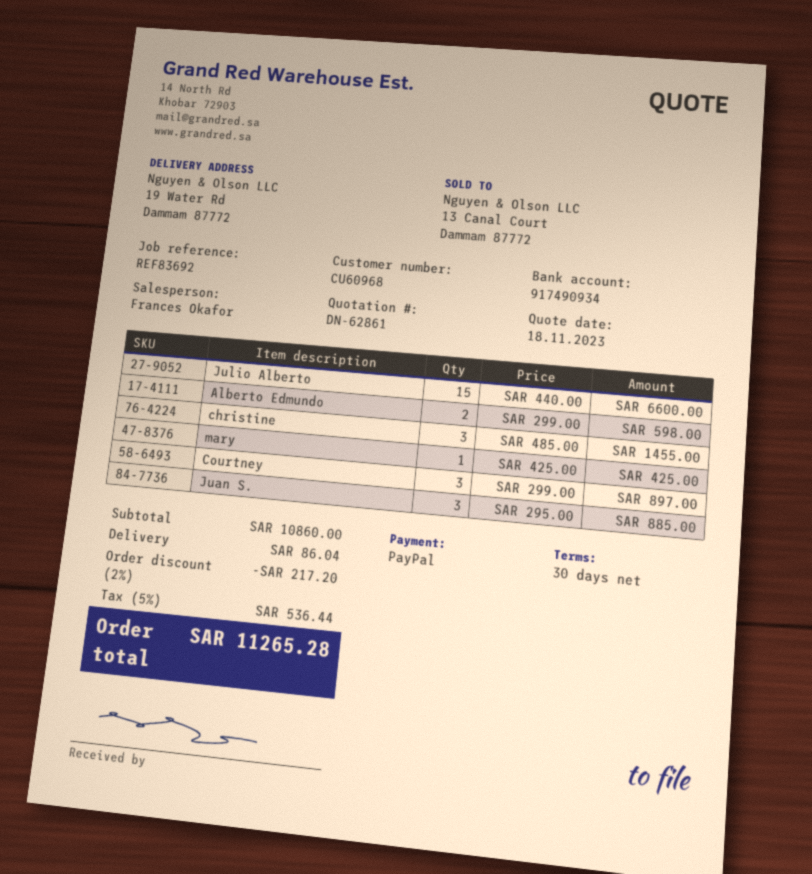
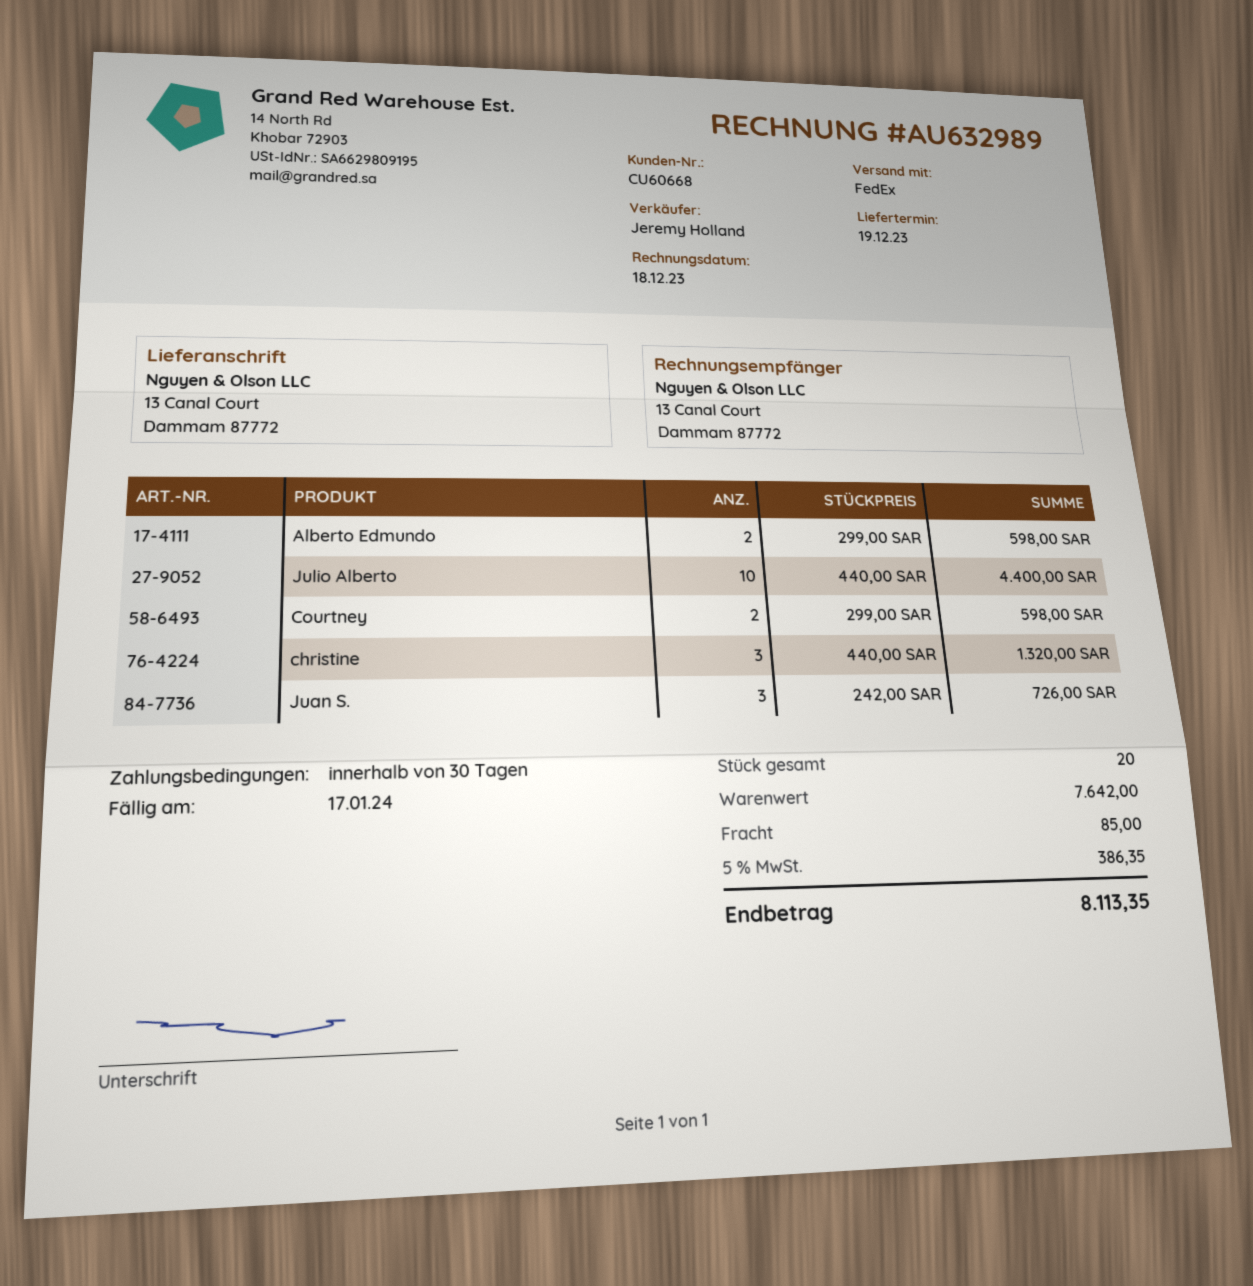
customer number: CU60968 -> CU60668
sales rep: Frances Okafor -> Jeremy Holland
ship to: 19 Water Rd, Dammam 87772 -> 13 Canal Court, Dammam 87772
Julio Alberto: 15 x 440.00 = 6600.00 -> 10 x 440.00 = 4400.00
christine: 3 x 485.00 = 1455.00 -> 3 x 440.00 = 1320.00
mary: 1 x 425.00 = 425.00 -> none
Courtney: 3 x 299.00 = 897.00 -> 2 x 299.00 = 598.00
Juan S.: 3 x 295.00 = 885.00 -> 3 x 242.00 = 726.00
subtotal: 10860.00 -> 7642.00
discount: 2% = 217.20 -> none
shipping: 86.04 -> 85.00
tax: 5% = 536.44 -> 5% = 386.35
total: 11265.28 -> 8113.35

